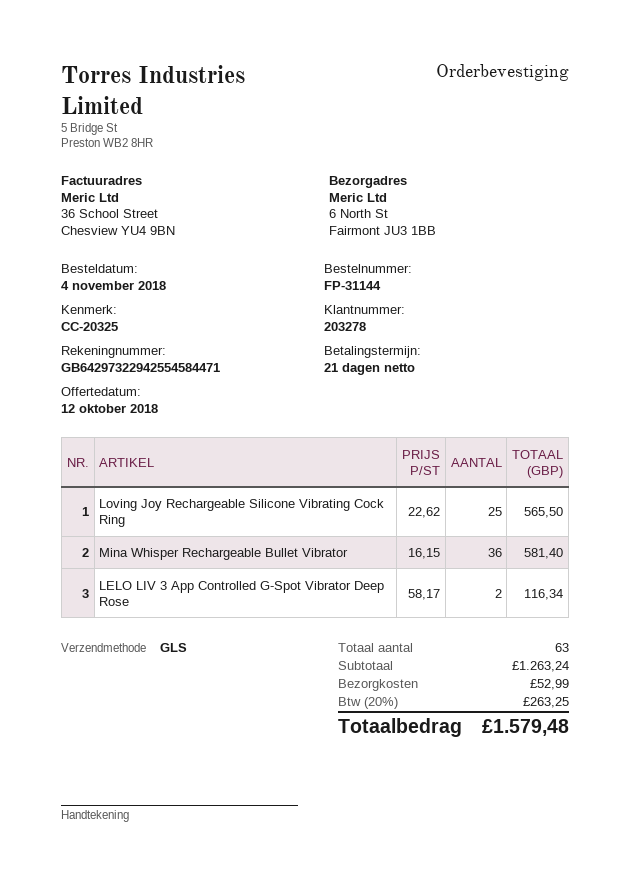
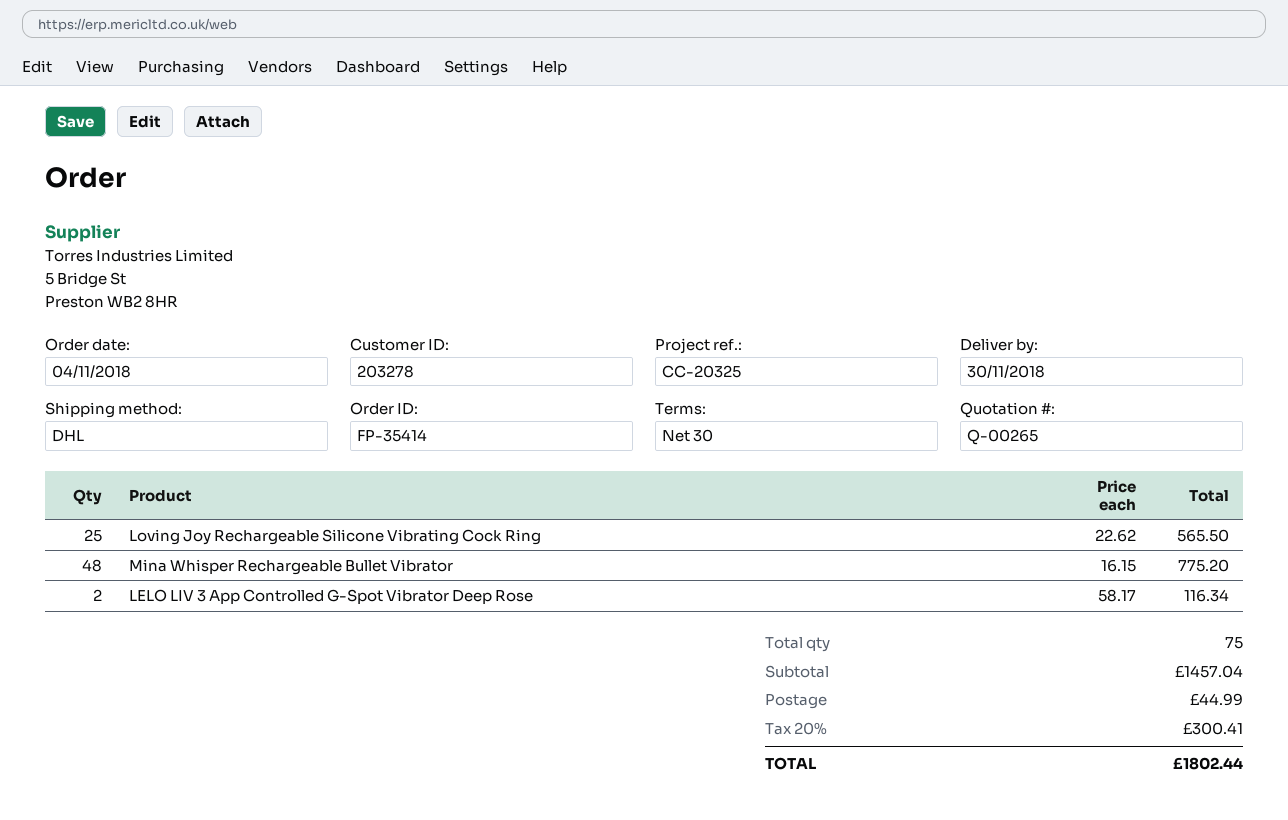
order number: FP-31144 -> FP-35414
payment terms: 21 days -> 30 days
shipping method: GLS -> DHL
Mina Whisper Rechargeable Bullet Vibrator: 36 x 16.15 = 581.40 -> 48 x 16.15 = 775.20
total quantity: 63 -> 75
subtotal: 1263.24 -> 1457.04
shipping: 52.99 -> 44.99
tax: 20% = 263.25 -> 20% = 300.41
total: 1579.48 -> 1802.44

